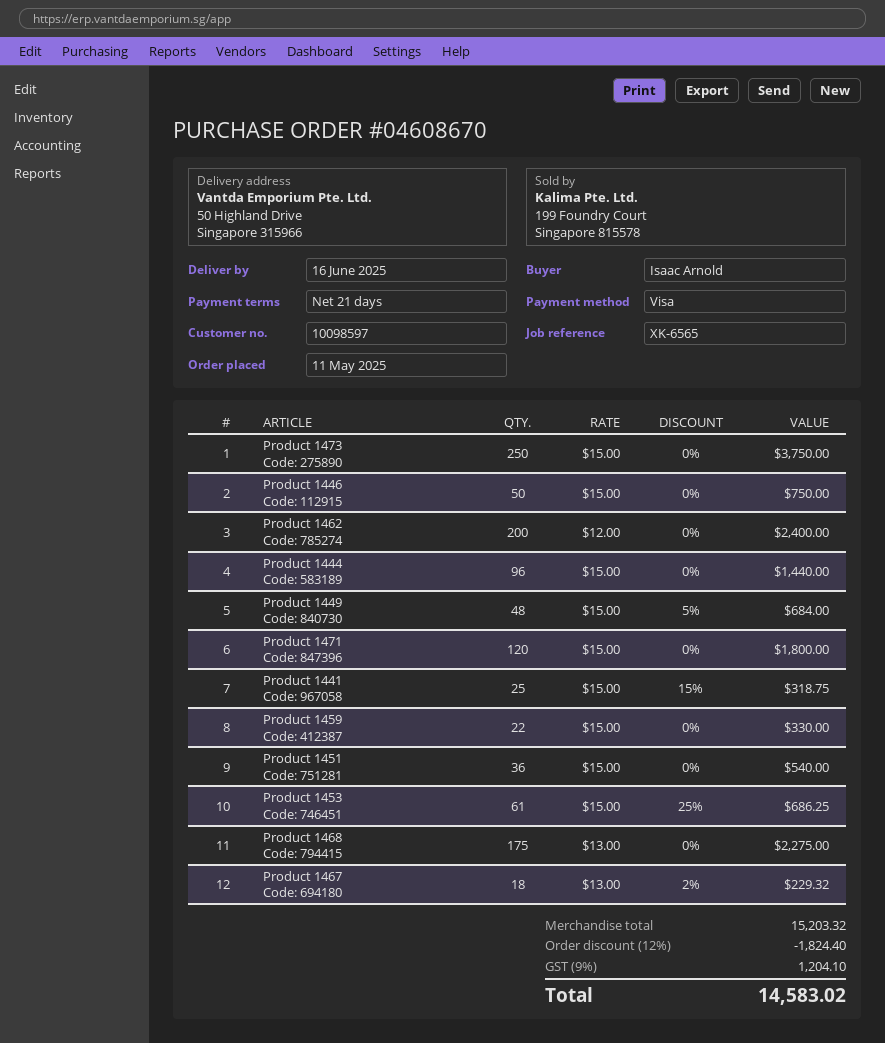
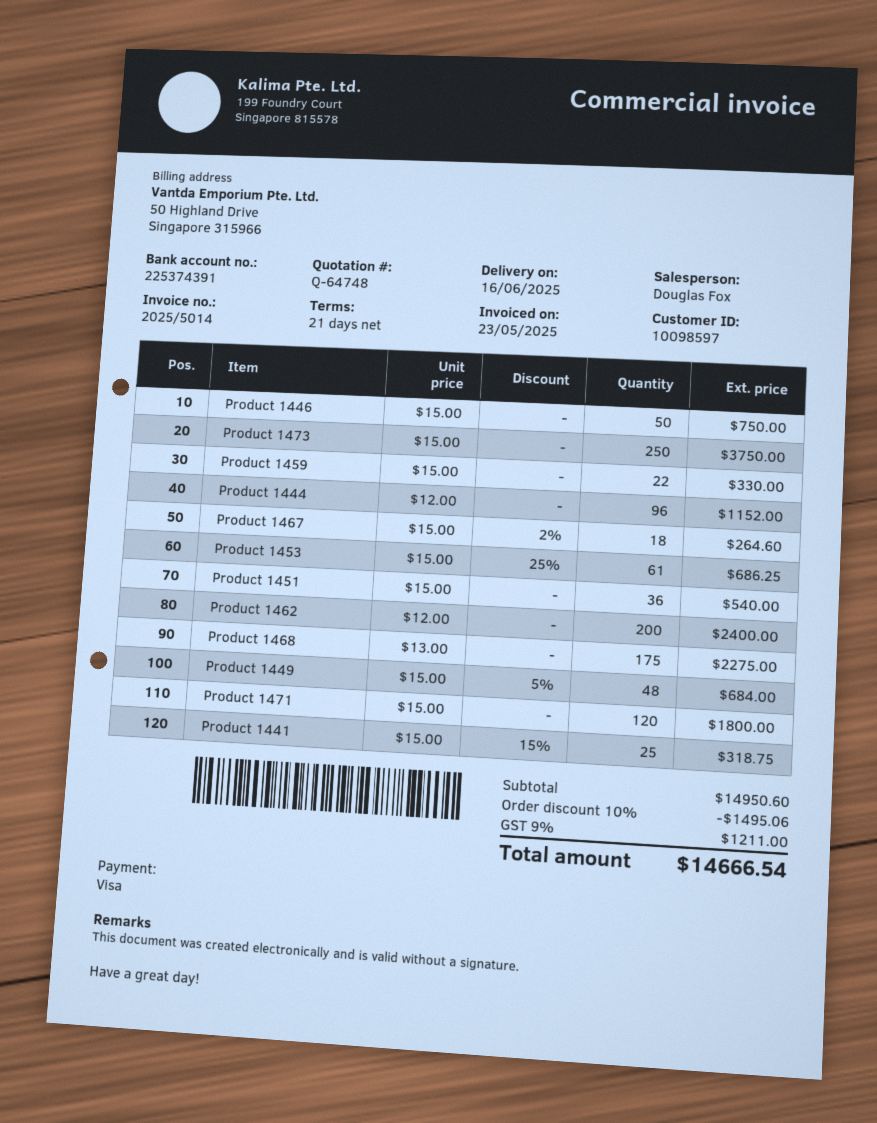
Product 1444: 96 x 15.00 = 1440.00 -> 96 x 12.00 = 1152.00
Product 1467: 18 x 13.00 - 2% = 229.32 -> 18 x 15.00 - 2% = 264.60
subtotal: 15203.32 -> 14950.60
discount: 12% = 1824.40 -> 10% = 1495.06
tax: 9% = 1204.10 -> 9% = 1211.00
total: 14583.02 -> 14666.54

